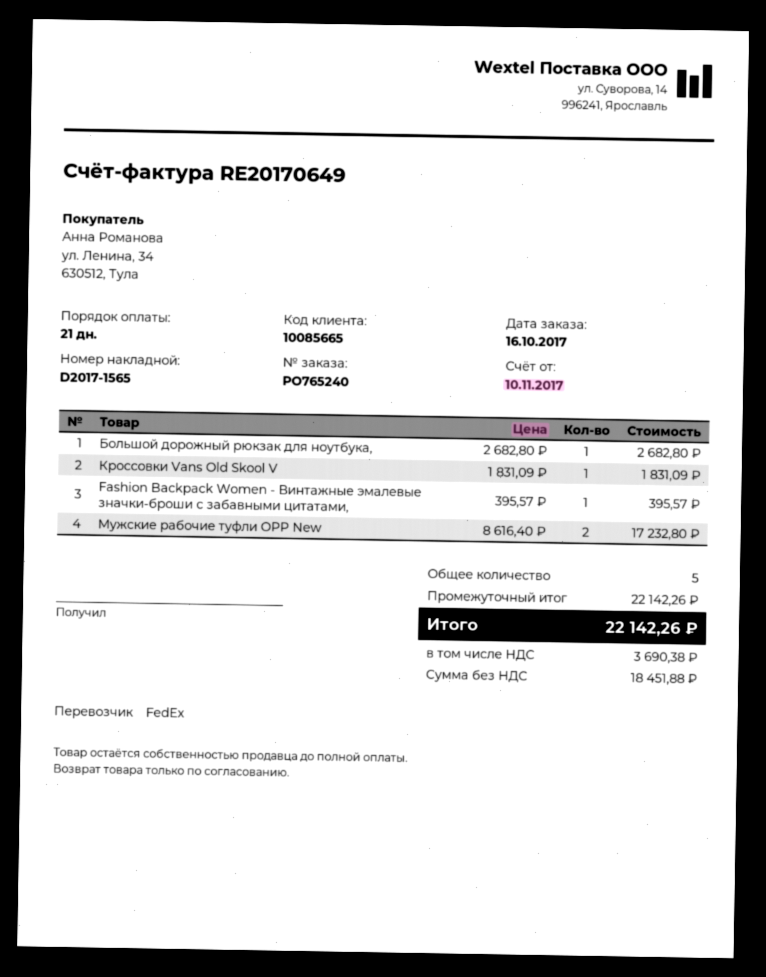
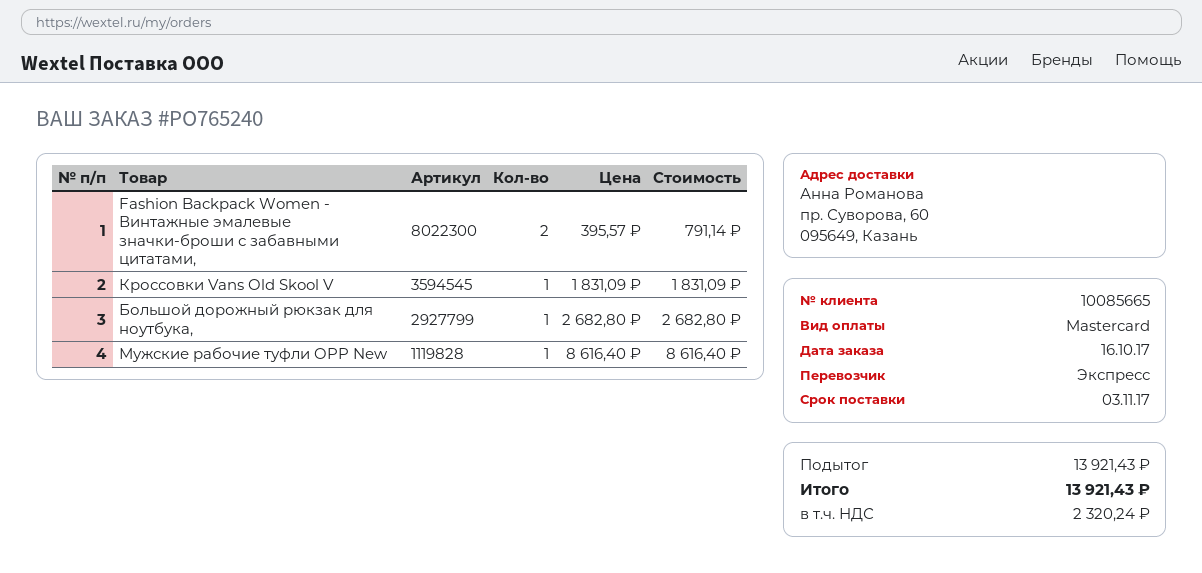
shipping method: FedEx -> express
Fashion Backpack Women - Винтажные эмалевые значки-броши с забавными цитатами,: 1 x 395.57 = 395.57 -> 2 x 395.57 = 791.14
Мужские рабочие туфли OPP New: 2 x 8616.40 = 17232.80 -> 1 x 8616.40 = 8616.40
subtotal: 22142.26 -> 13921.43
tax: 3690.38 -> 2320.24
total: 22142.26 -> 13921.43

